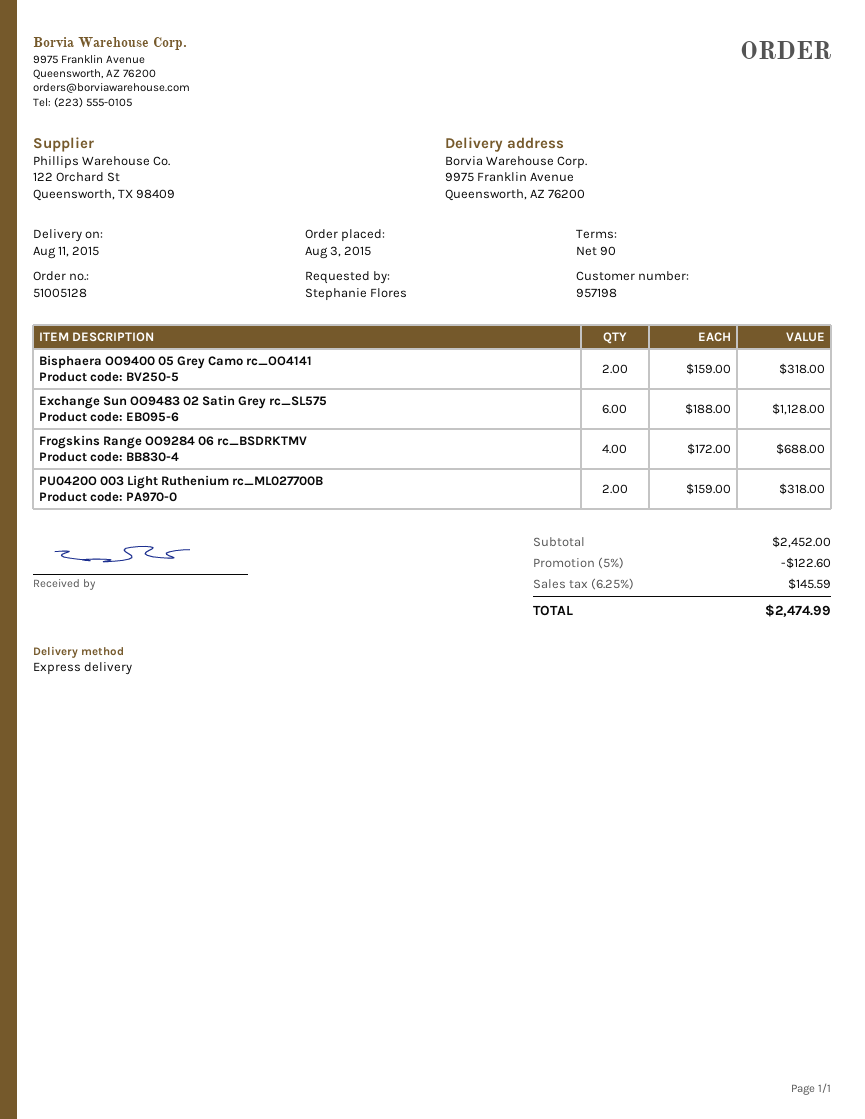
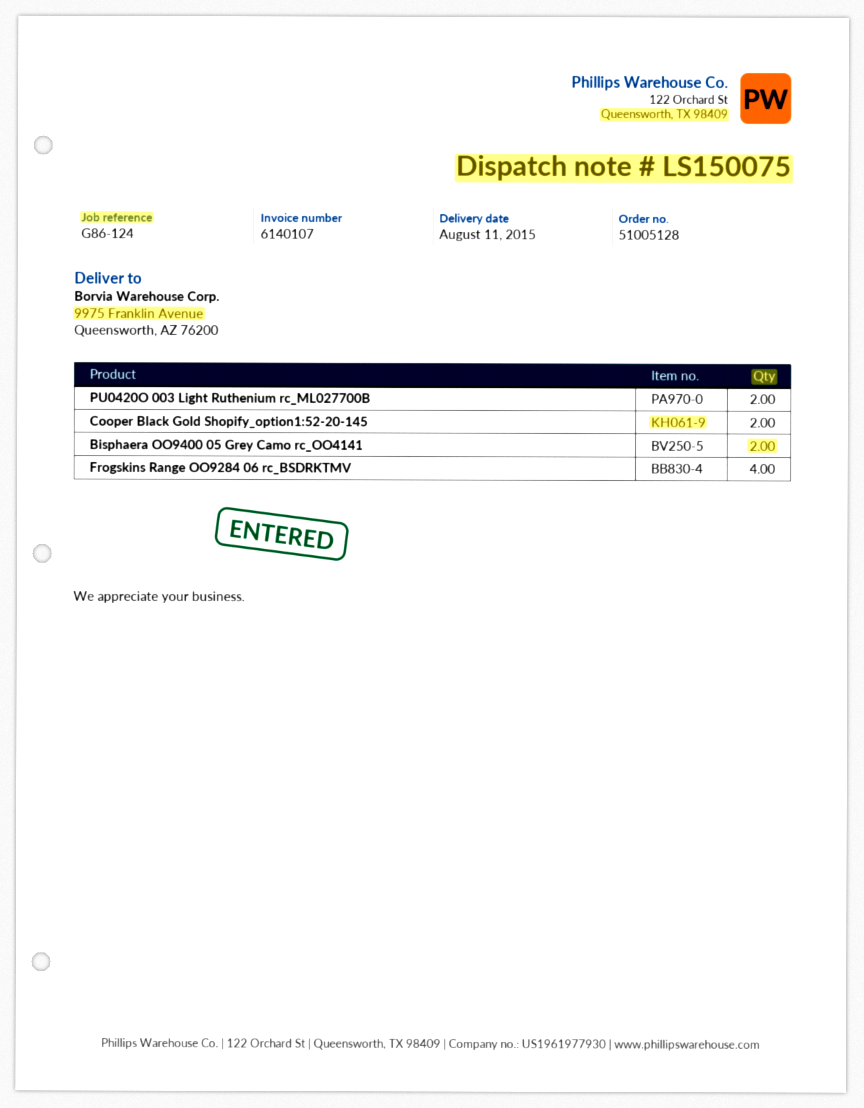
Exchange Sun OO9483 02 Satin Grey rc_SL575: 6 -> none
Cooper Black Gold Shopify_option1:52-20-145: none -> 2

